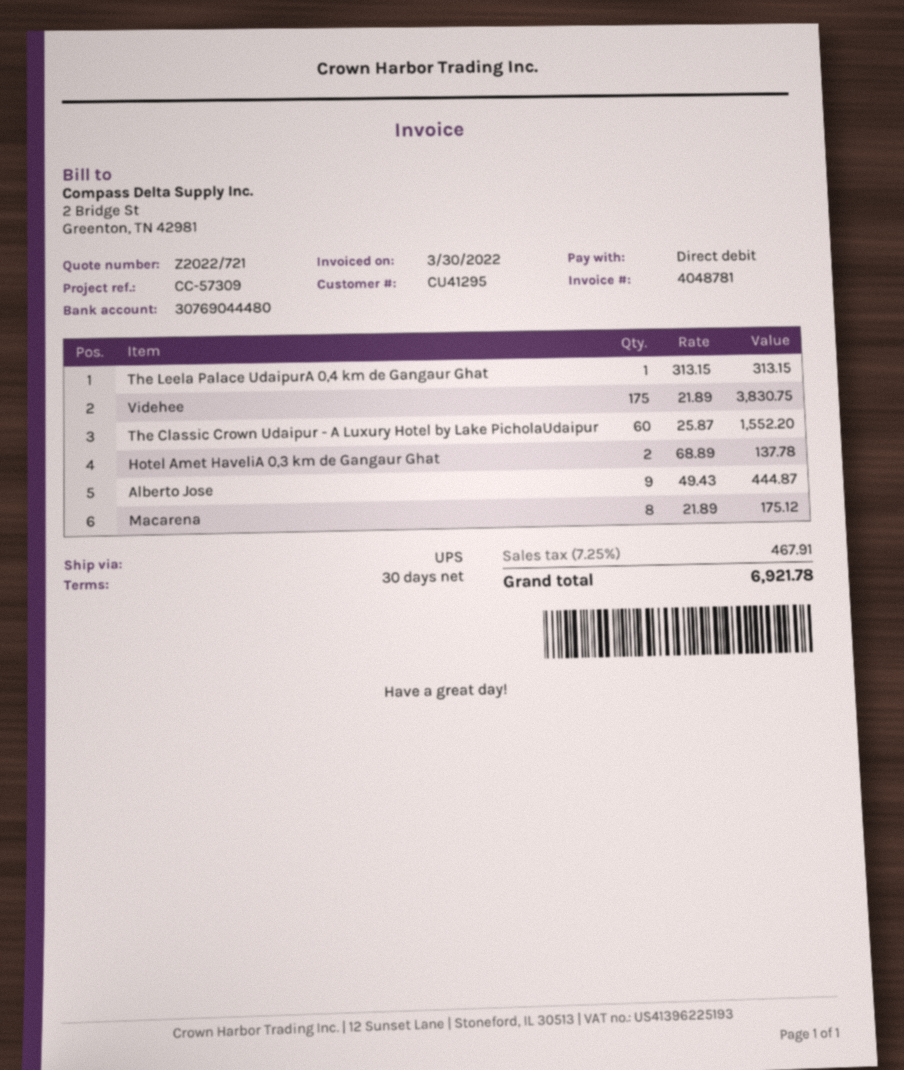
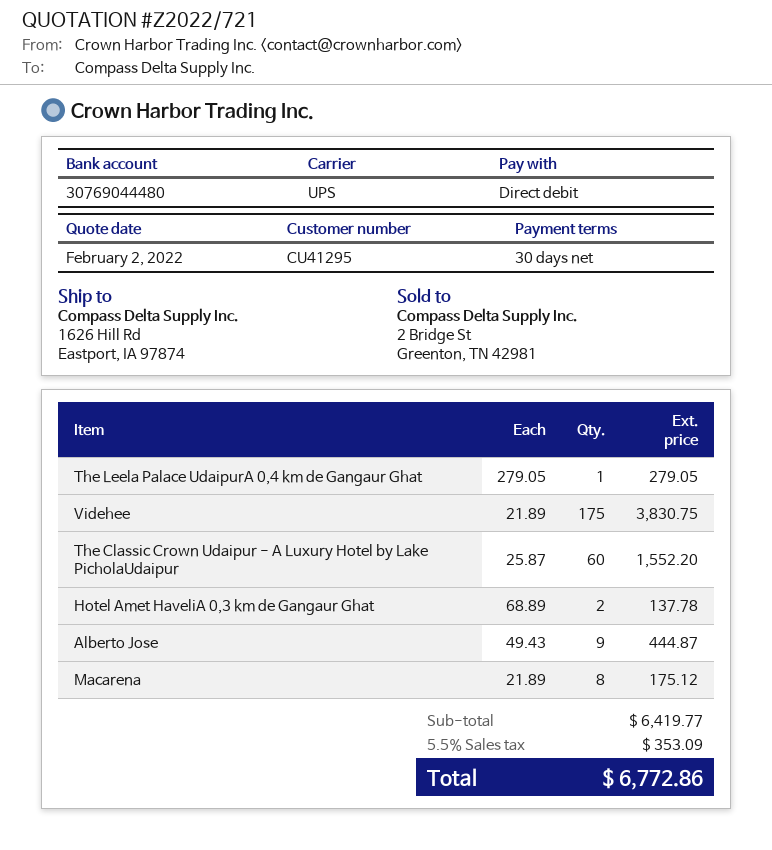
The Leela Palace UdaipurA 0,4 km de Gangaur Ghat: 1 x 313.15 = 313.15 -> 1 x 279.05 = 279.05
tax: 7.25% = 467.91 -> 5.5% = 353.09
total: 6921.78 -> 6772.86

